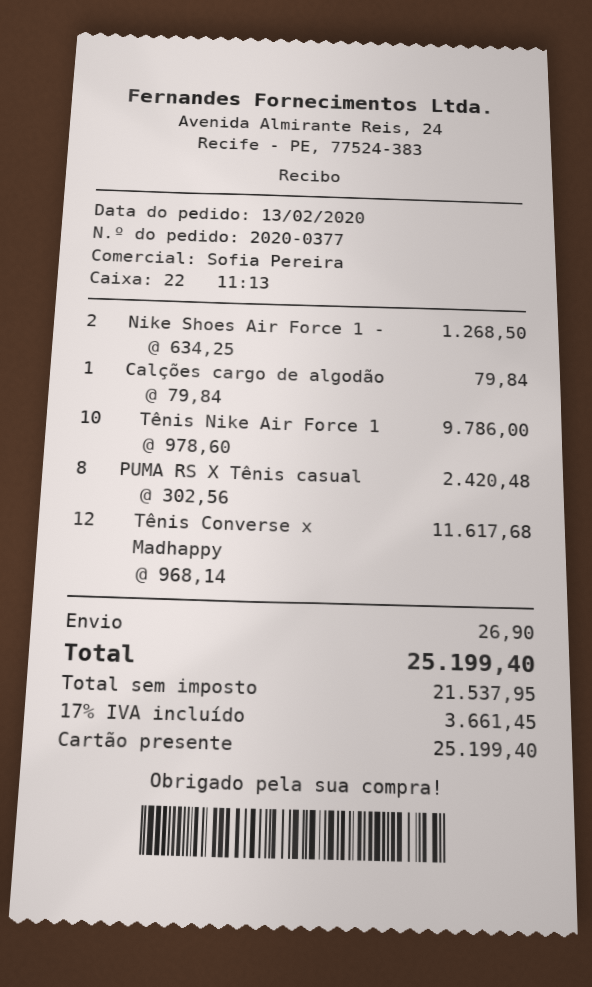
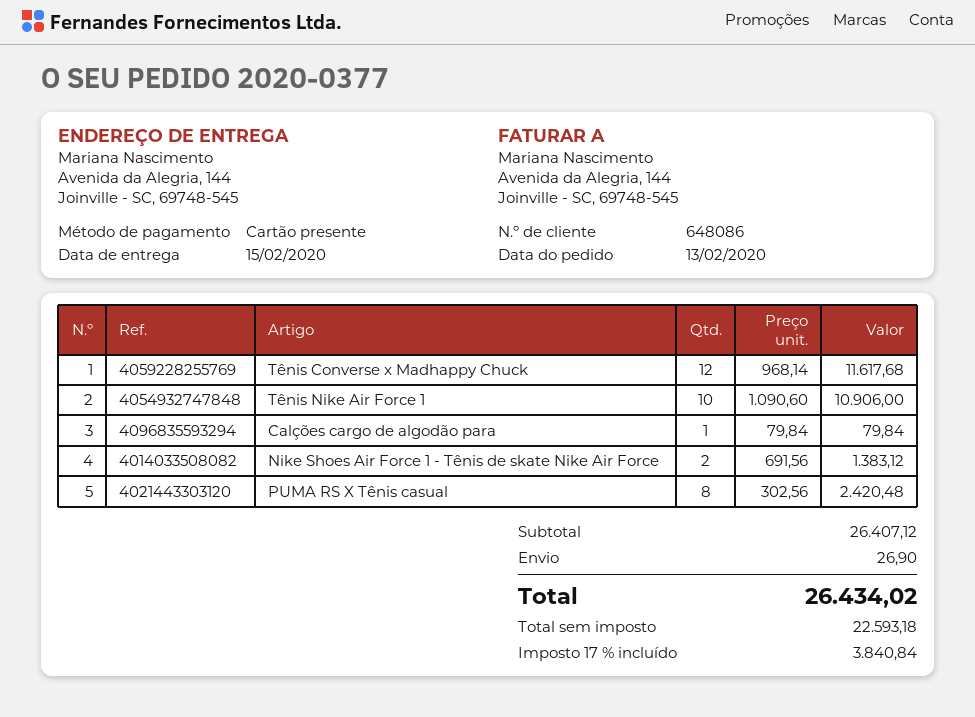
Nike Shoes Air Force 1 -: 2 x 634.25 = 1268.50 -> 2 x 691.56 = 1383.12
Tênis Nike Air Force 1: 10 x 978.60 = 9786.00 -> 10 x 1090.60 = 10906.00
net: 21537.95 -> 22593.18
tax: 17% = 3661.45 -> 17% = 3840.84
total: 25199.40 -> 26434.02

